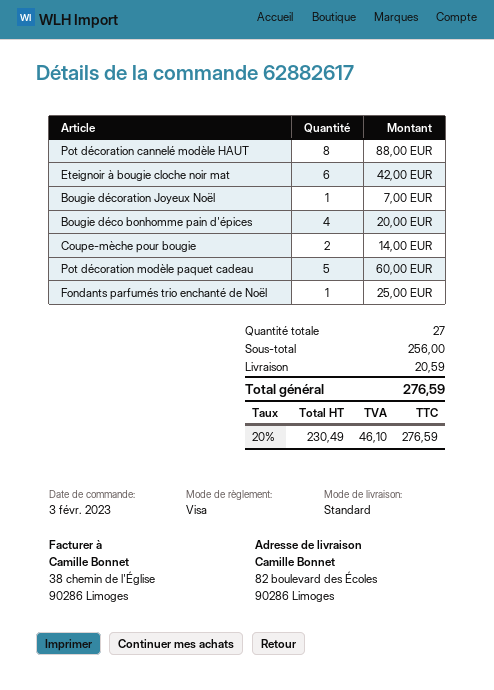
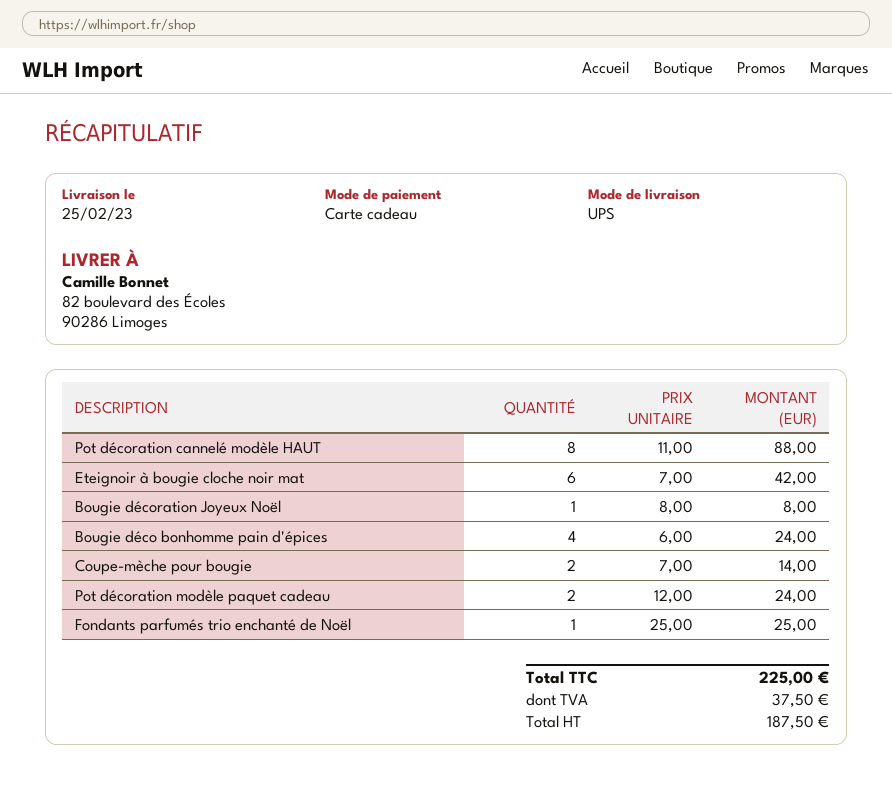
payment method: Visa -> gift card
shipping method: standard -> UPS
Bougie décoration Joyeux Noël: 1 for 7.00 -> 1 for 8.00
Bougie déco bonhomme pain d'épices: 4 for 20.00 -> 4 for 24.00
Pot décoration modèle paquet cadeau: 5 for 60.00 -> 2 for 24.00
shipping: 20.59 -> none
net: 230.49 -> 187.50
tax: 46.10 -> 37.50
total: 276.59 -> 225.00

